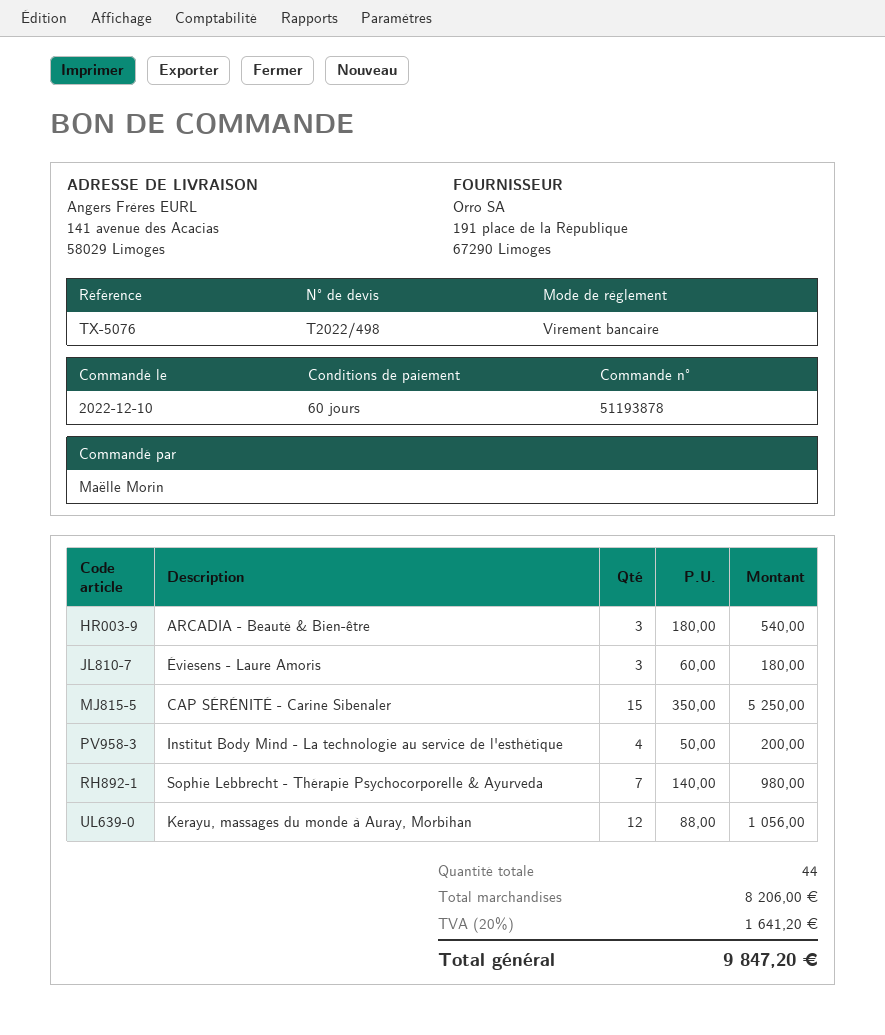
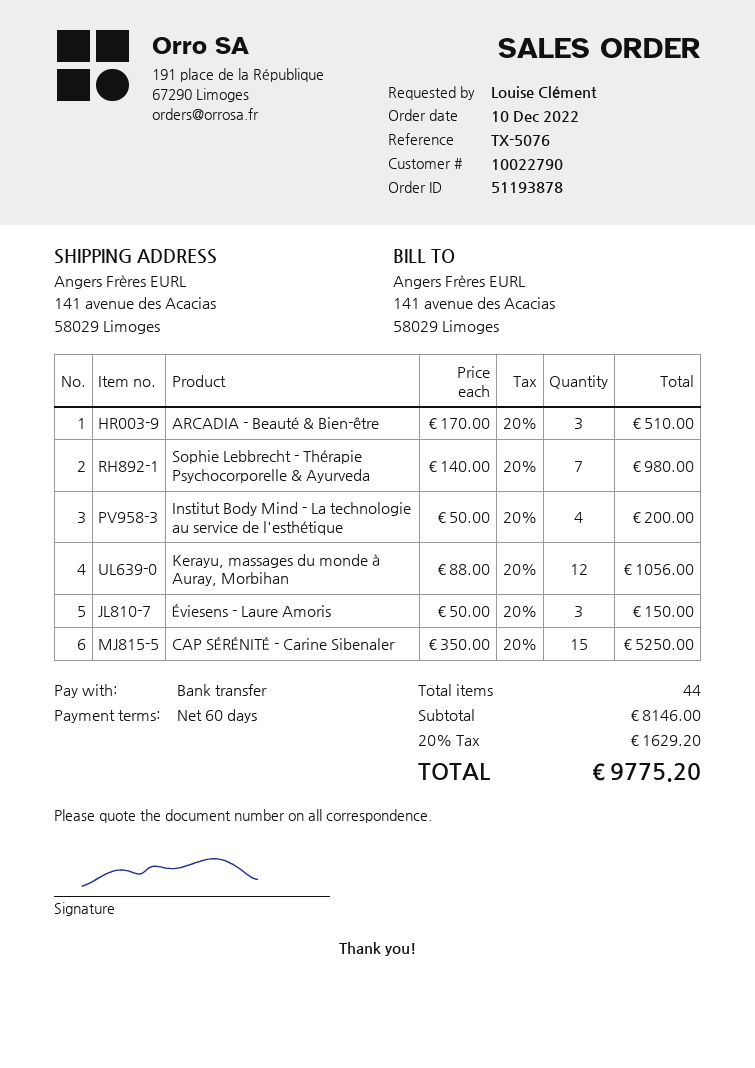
ordered by: Maëlle Morin -> Louise Clément
ARCADIA - Beauté & Bien-être: 3 x 180.00 = 540.00 -> 3 x 170.00 = 510.00
Éviesens - Laure Amoris: 3 x 60.00 = 180.00 -> 3 x 50.00 = 150.00
subtotal: 8206.00 -> 8146.00
tax: 20% = 1641.20 -> 20% = 1629.20
total: 9847.20 -> 9775.20

